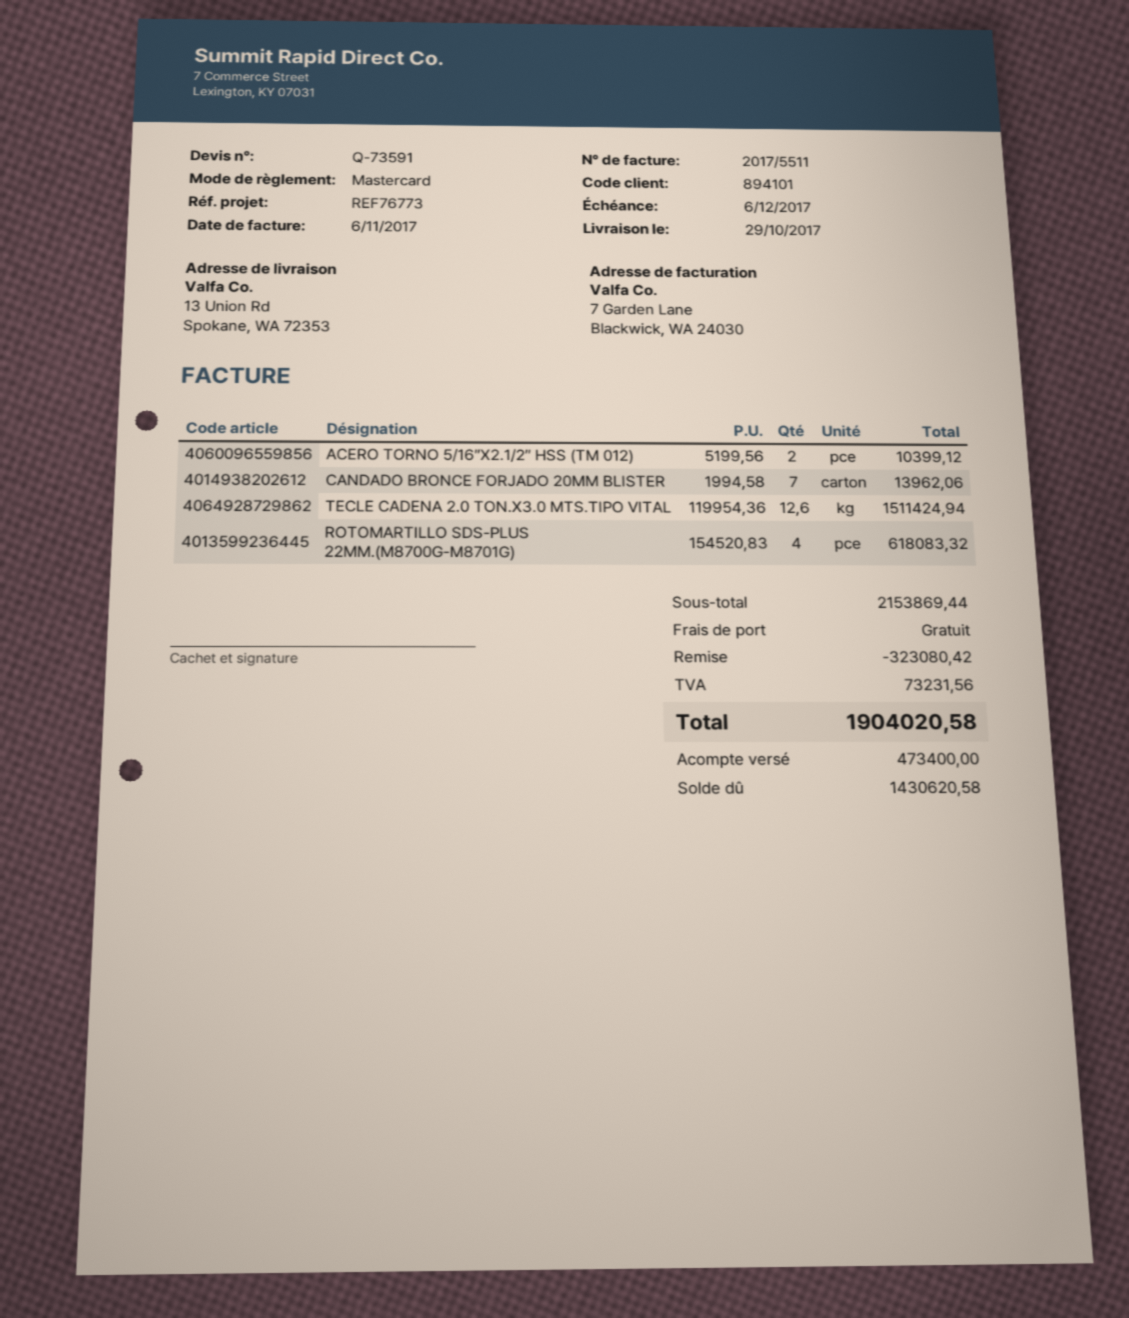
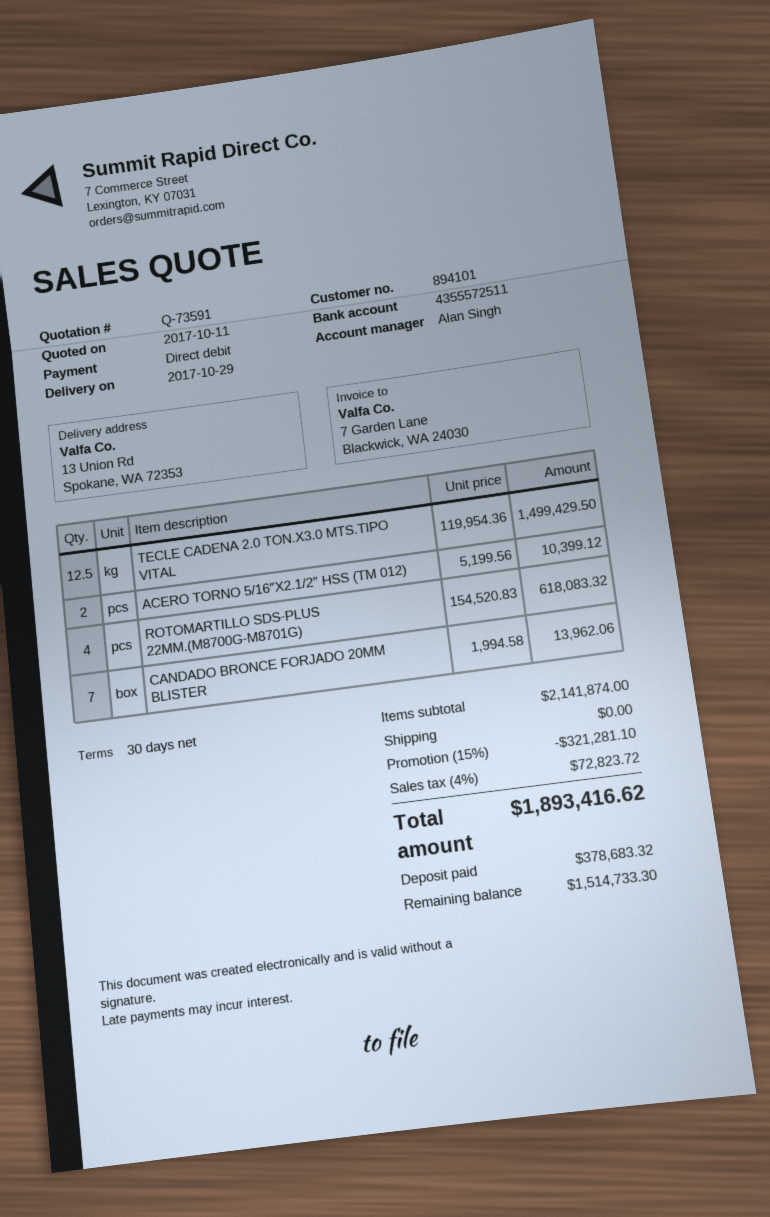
payment method: Mastercard -> direct debit
TECLE CADENA 2.0 TON.X3.0 MTS.TIPO VITAL: 12.6 x 119954.36 = 1511424.94 -> 12.5 x 119954.36 = 1499429.50
subtotal: 2153869.44 -> 2141874.00
discount: 323080.42 -> 321281.10
tax: 73231.56 -> 72823.72
total: 1904020.58 -> 1893416.62
deposit: 473400.00 -> 378683.32
balance: 1430620.58 -> 1514733.30

